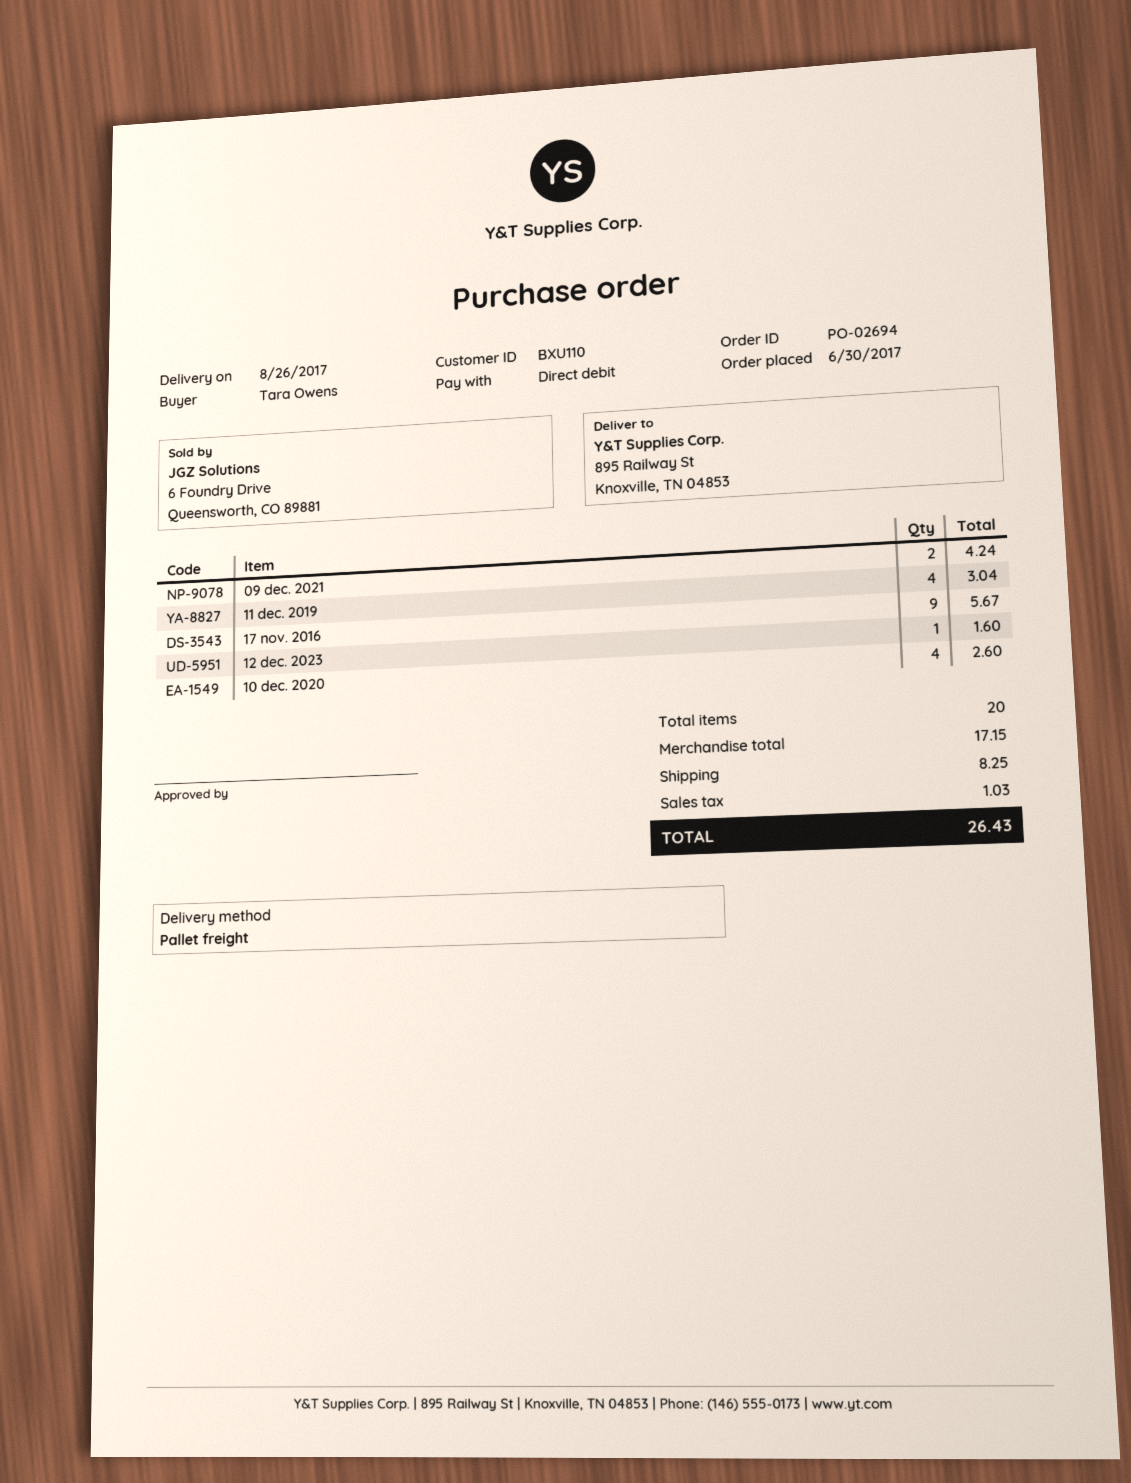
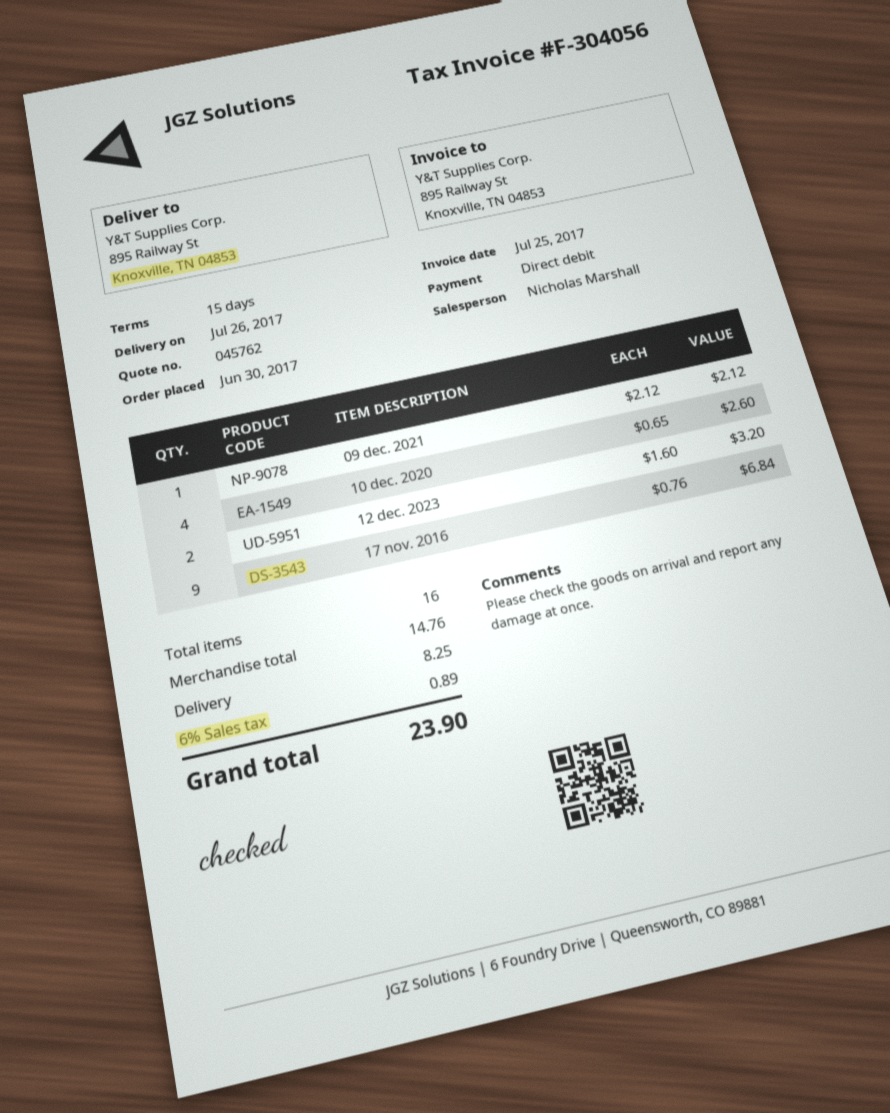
delivery date: 2017-08-26 -> 2017-07-26
09 dec. 2021: 2 for 4.24 -> 1 for 2.12
11 dec. 2019: 4 for 3.04 -> none
17 nov. 2016: 9 for 5.67 -> 9 for 6.84
12 dec. 2023: 1 for 1.60 -> 2 for 3.20
total quantity: 20 -> 16
subtotal: 17.15 -> 14.76
tax: 1.03 -> 0.89
total: 26.43 -> 23.90

